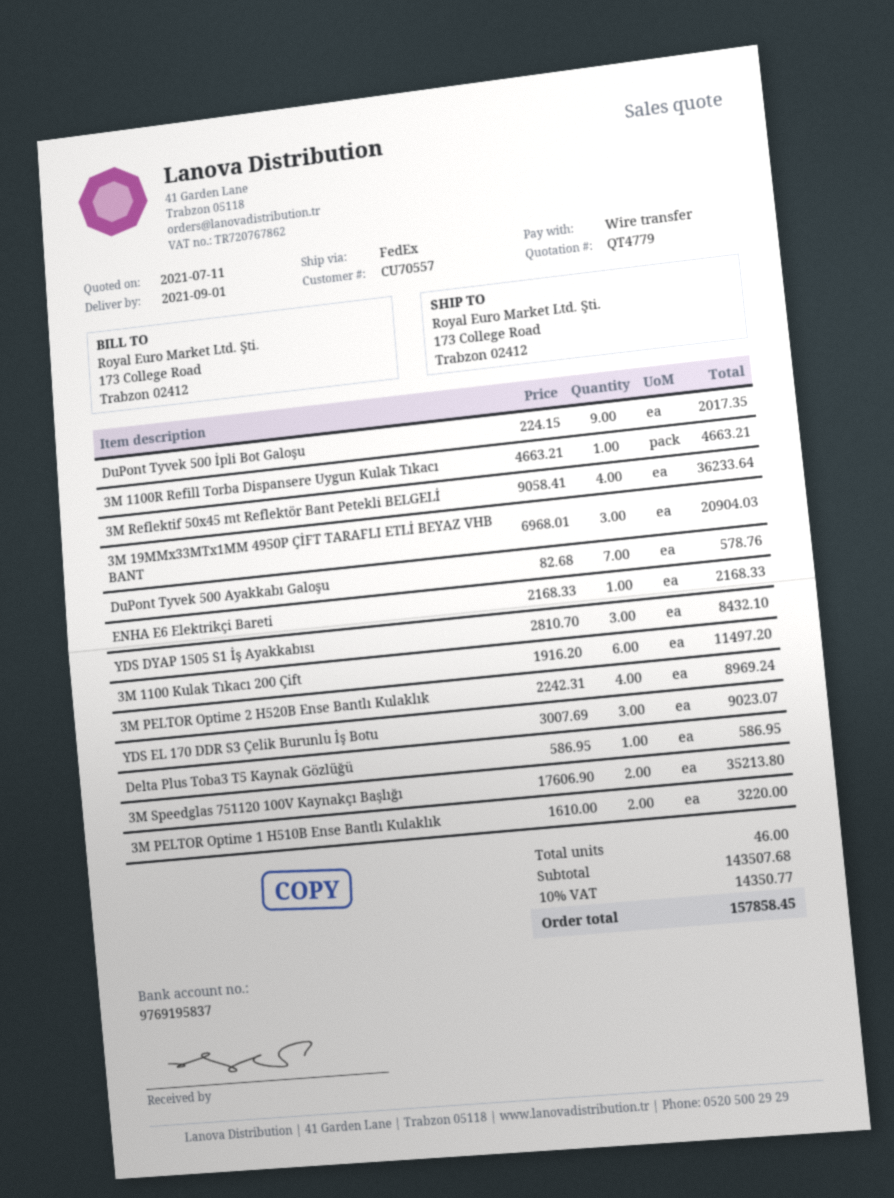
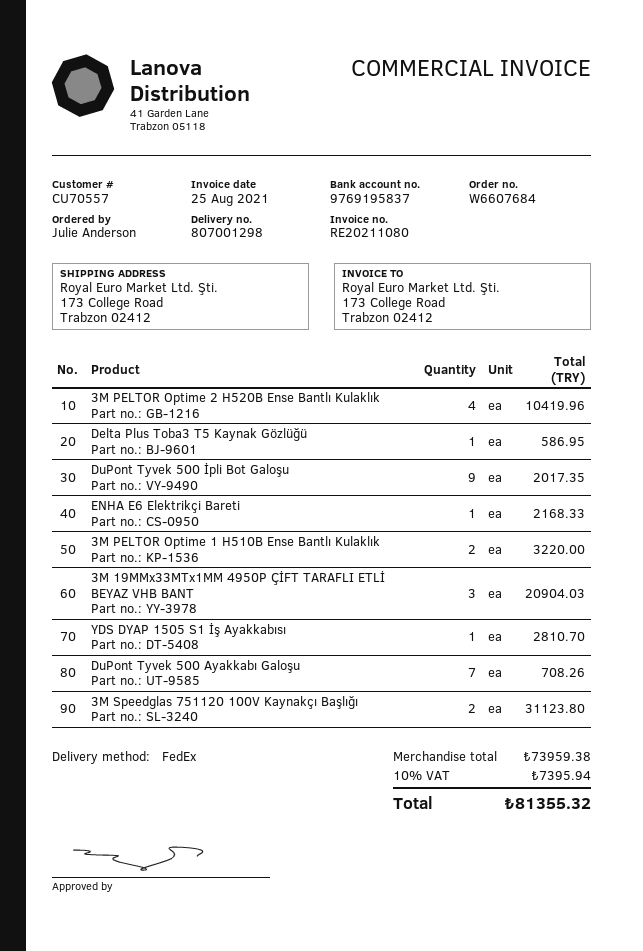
3M 1100R Refill Torba Dispansere Uygun Kulak Tıkacı: 1 for 4663.21 -> none
3M Reflektif 50x45 mt Reflektör Bant Petekli BELGELİ: 4 for 36233.64 -> none
DuPont Tyvek 500 Ayakkabı Galoşu: 7 for 578.76 -> 7 for 708.26
YDS DYAP 1505 S1 İş Ayakkabısı: 3 for 8432.10 -> 1 for 2810.70
3M 1100 Kulak Tıkacı 200 Çift: 6 for 11497.20 -> none
3M PELTOR Optime 2 H520B Ense Bantlı Kulaklık: 4 for 8969.24 -> 4 for 10419.96
YDS EL 170 DDR S3 Çelik Burunlu İş Botu: 3 for 9023.07 -> none
3M Speedglas 751120 100V Kaynakçı Başlığı: 2 for 35213.80 -> 2 for 31123.80
subtotal: 143507.68 -> 73959.38
tax: 10% = 14350.77 -> 10% = 7395.94
total: 157858.45 -> 81355.32

